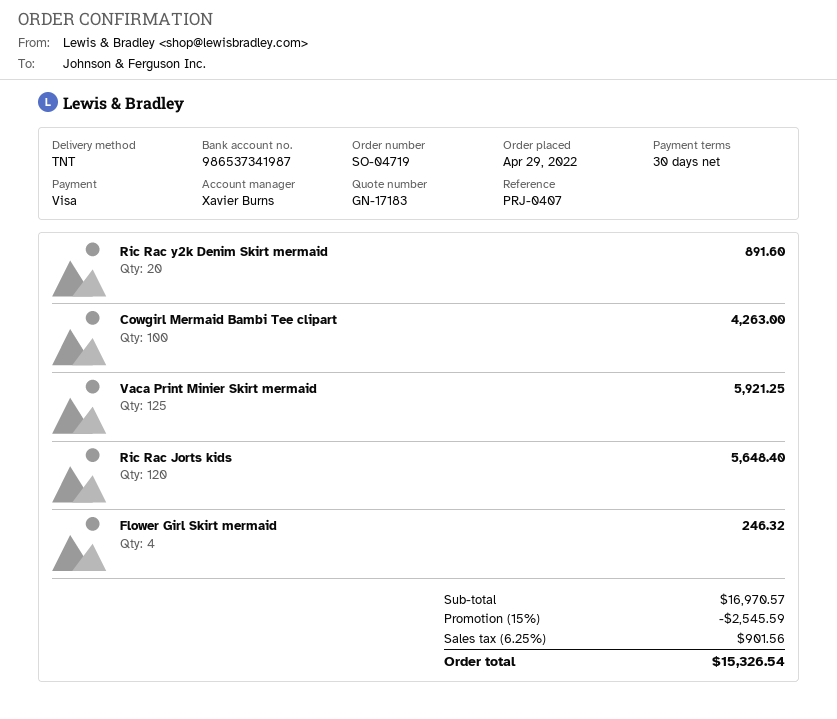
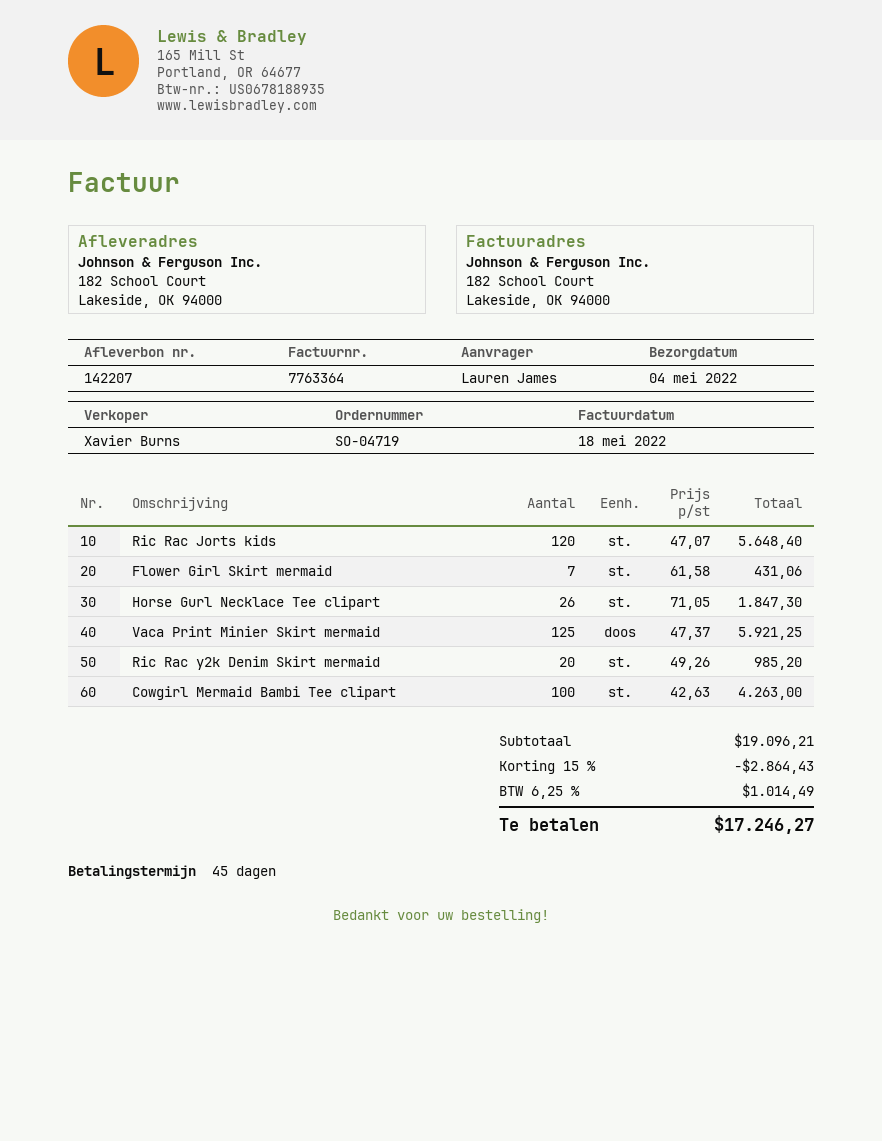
payment terms: 30 days -> 45 days
Ric Rac y2k Denim Skirt mermaid: 20 for 891.60 -> 20 for 985.20
Flower Girl Skirt mermaid: 4 for 246.32 -> 7 for 431.06
Horse Gurl Necklace Tee clipart: none -> 26 for 1847.30
subtotal: 16970.57 -> 19096.21
discount: 15% = 2545.59 -> 15% = 2864.43
tax: 6.25% = 901.56 -> 6.25% = 1014.49
total: 15326.54 -> 17246.27

